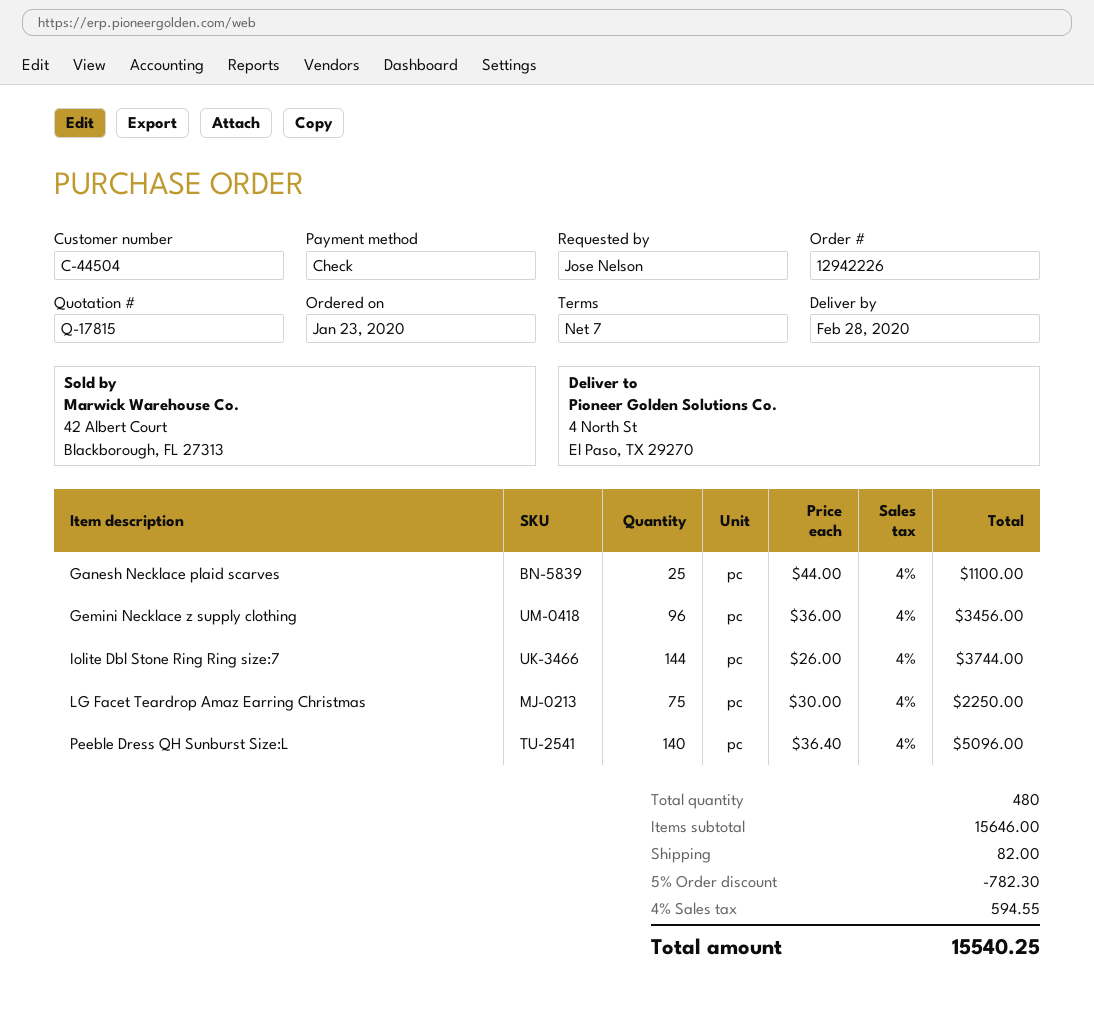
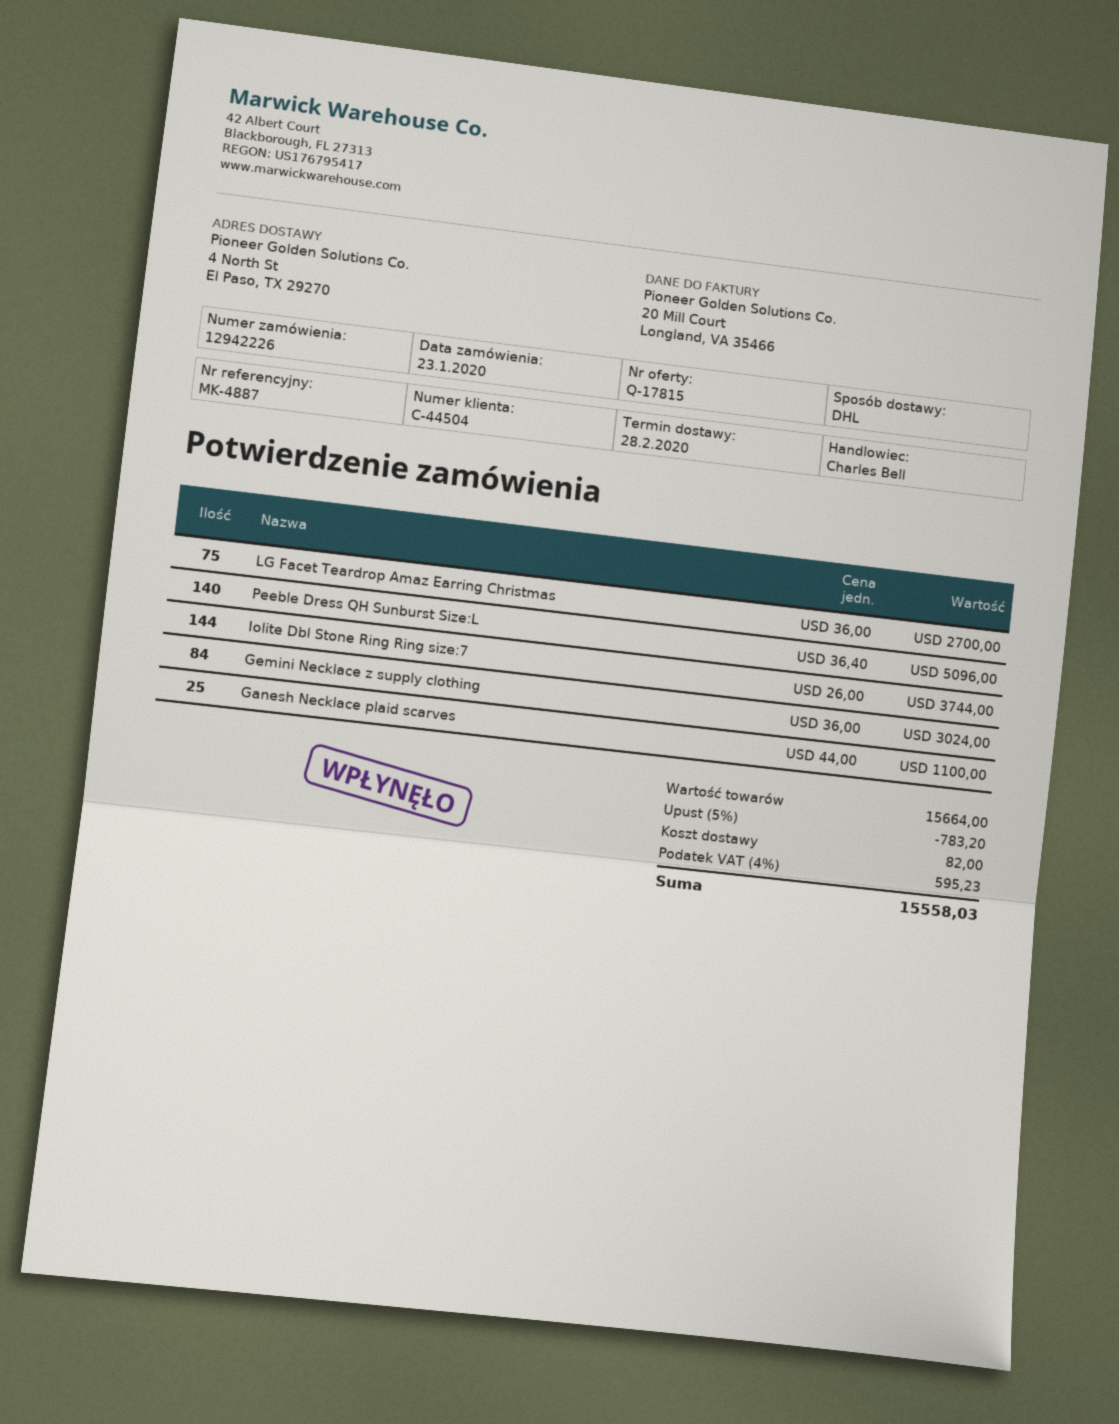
Gemini Necklace z supply clothing: 96 x 36.00 = 3456.00 -> 84 x 36.00 = 3024.00
LG Facet Teardrop Amaz Earring Christmas: 75 x 30.00 = 2250.00 -> 75 x 36.00 = 2700.00
subtotal: 15646.00 -> 15664.00
discount: 5% = 782.30 -> 5% = 783.20
tax: 4% = 594.55 -> 4% = 595.23
total: 15540.25 -> 15558.03

